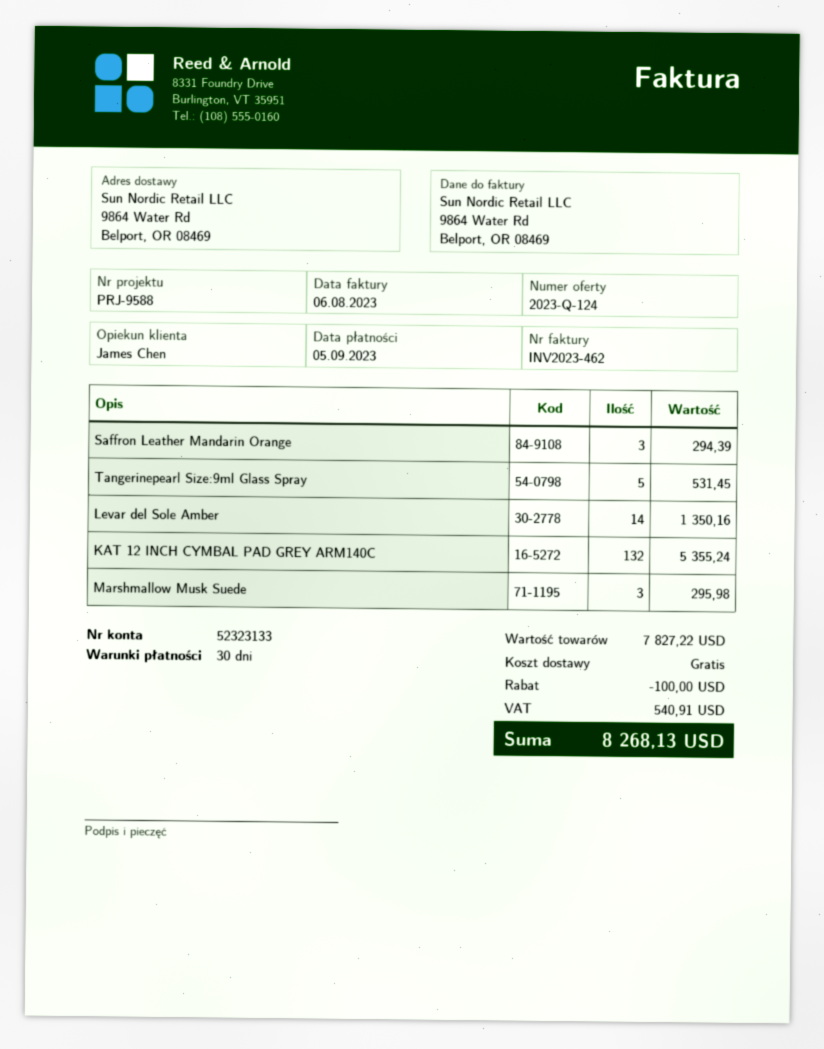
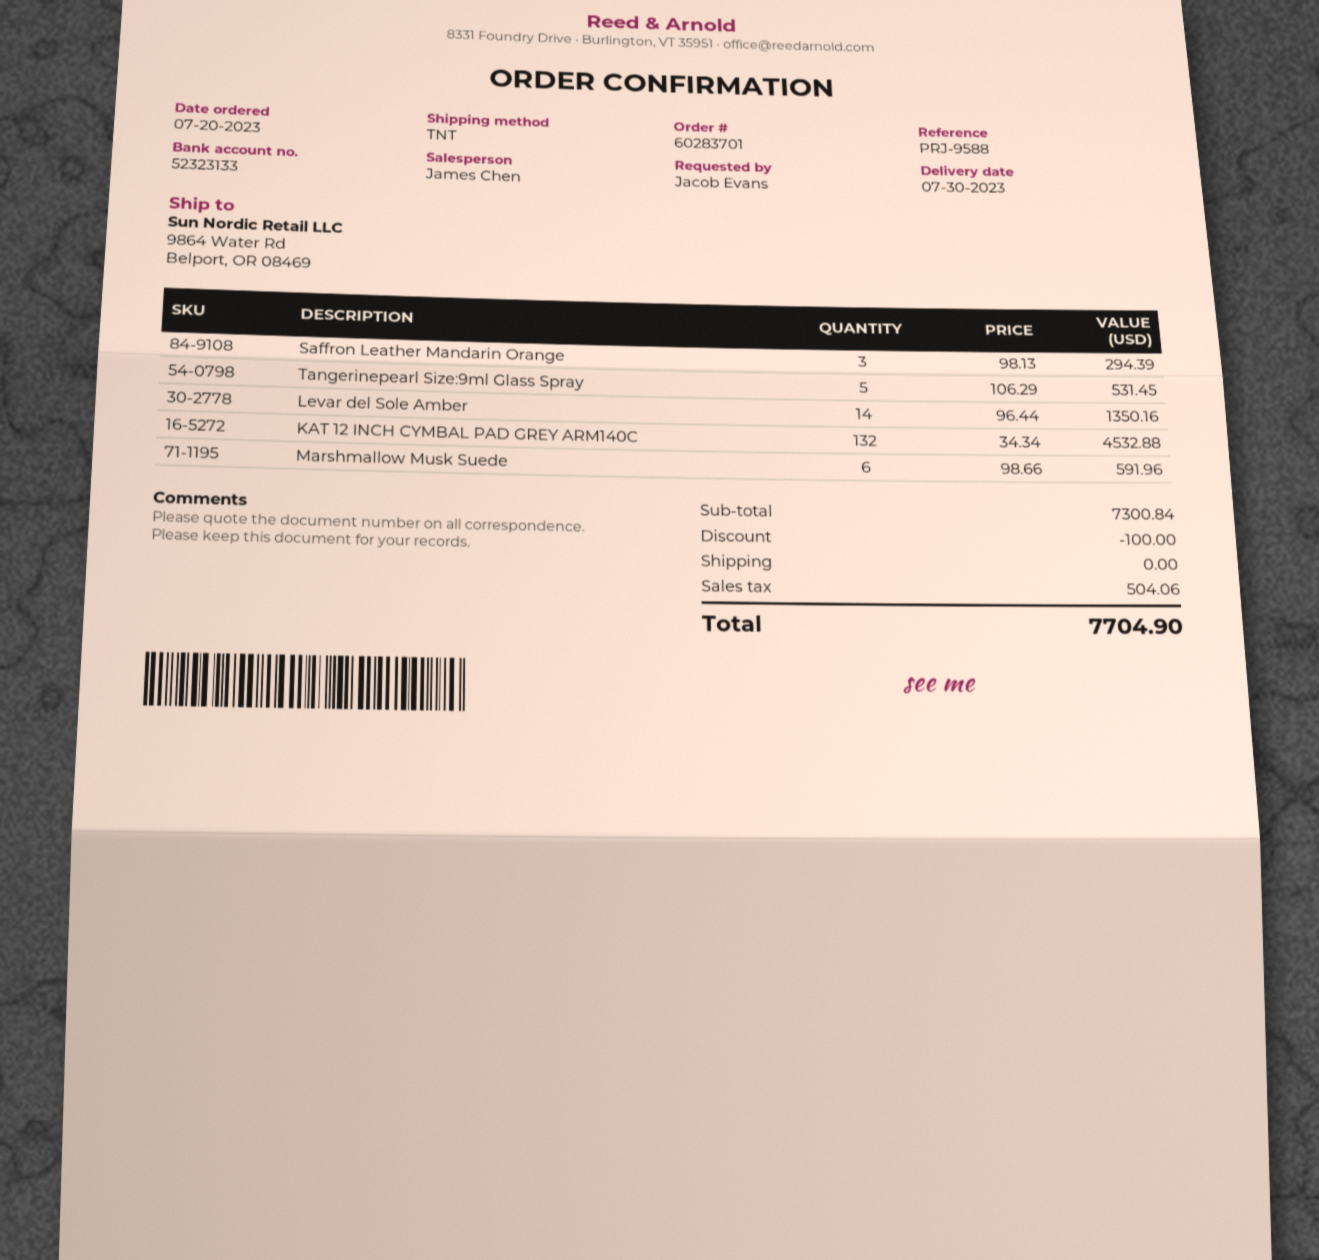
KAT 12 INCH CYMBAL PAD GREY ARM140C: 132 for 5355.24 -> 132 for 4532.88
Marshmallow Musk Suede: 3 for 295.98 -> 6 for 591.96
subtotal: 7827.22 -> 7300.84
tax: 540.91 -> 504.06
total: 8268.13 -> 7704.90

